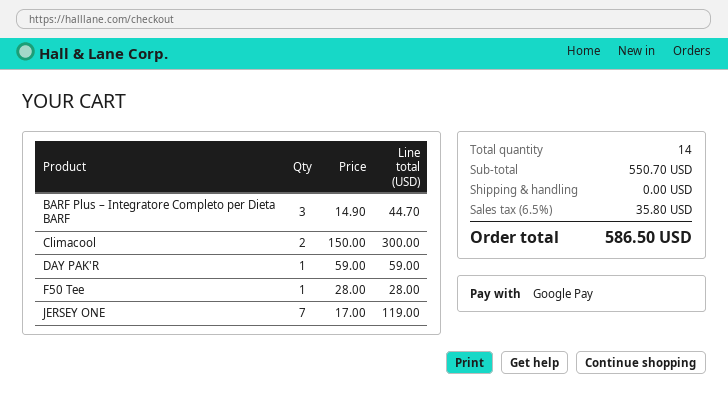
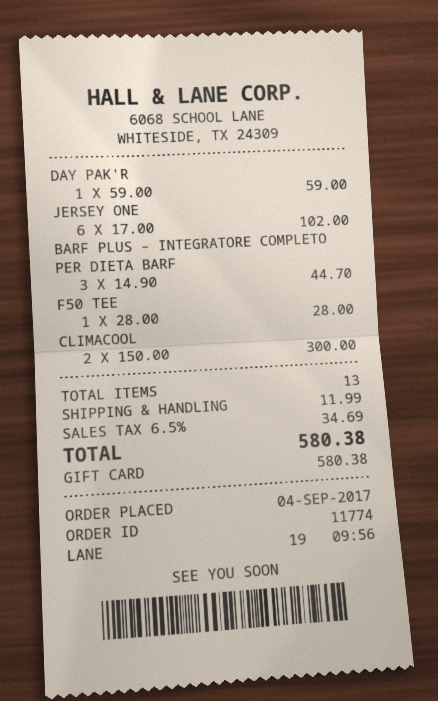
payment method: Google Pay -> gift card
JERSEY ONE: 7 x 17.00 = 119.00 -> 6 x 17.00 = 102.00
total quantity: 14 -> 13
shipping: 0.00 -> 11.99
tax: 6.5% = 35.80 -> 6.5% = 34.69
total: 586.50 -> 580.38

